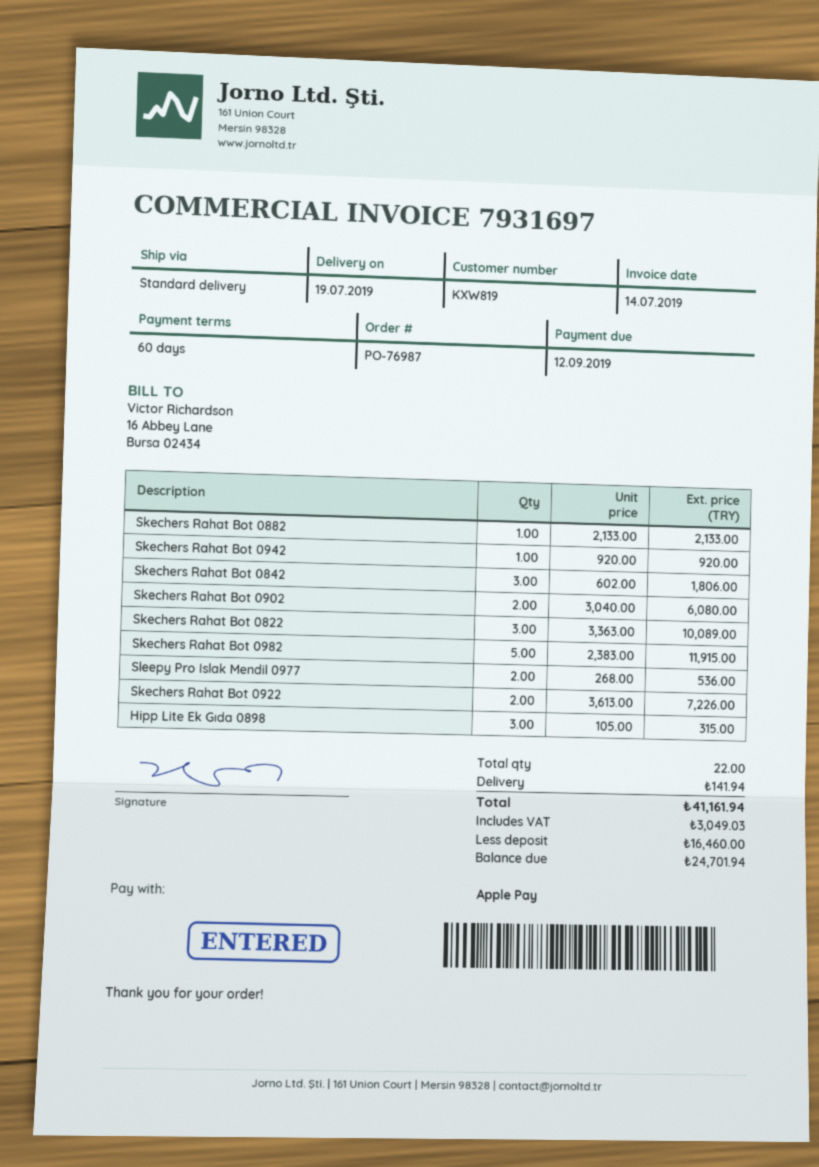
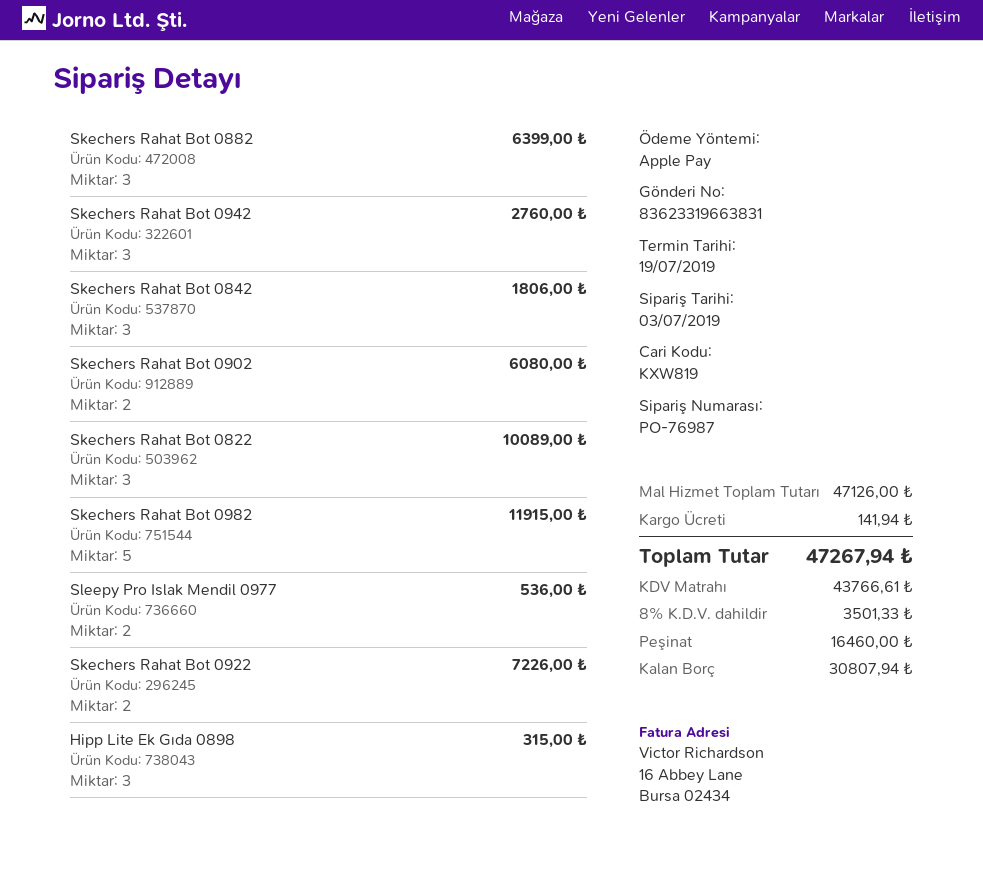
Skechers Rahat Bot 0882: 1 for 2133.00 -> 3 for 6399.00
Skechers Rahat Bot 0942: 1 for 920.00 -> 3 for 2760.00
tax: 3049.03 -> 3501.33
total: 41161.94 -> 47267.94
balance: 24701.94 -> 30807.94

